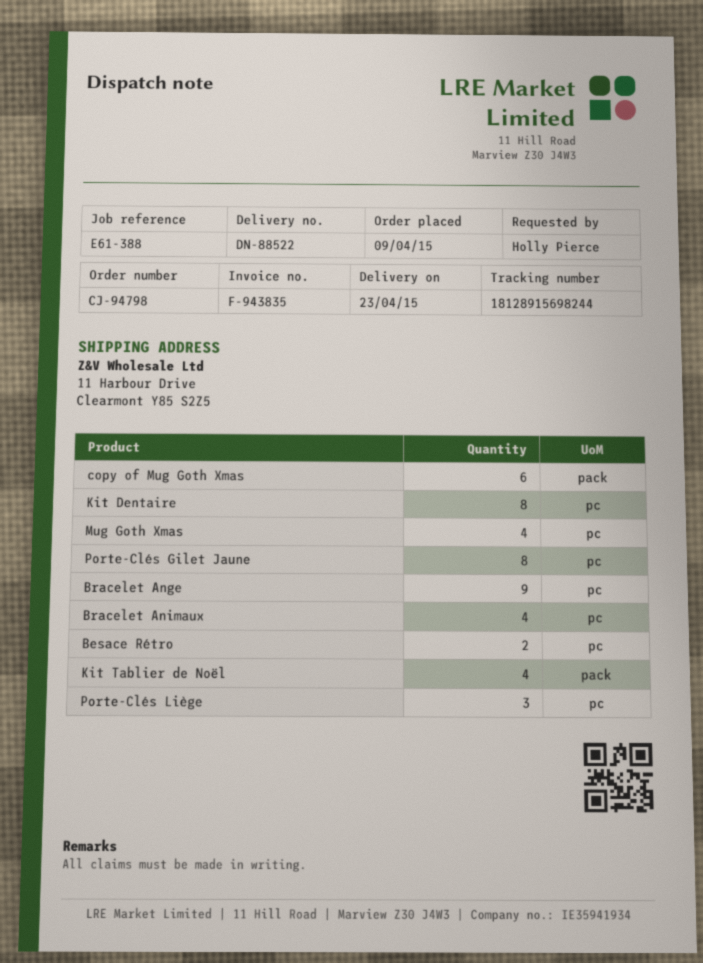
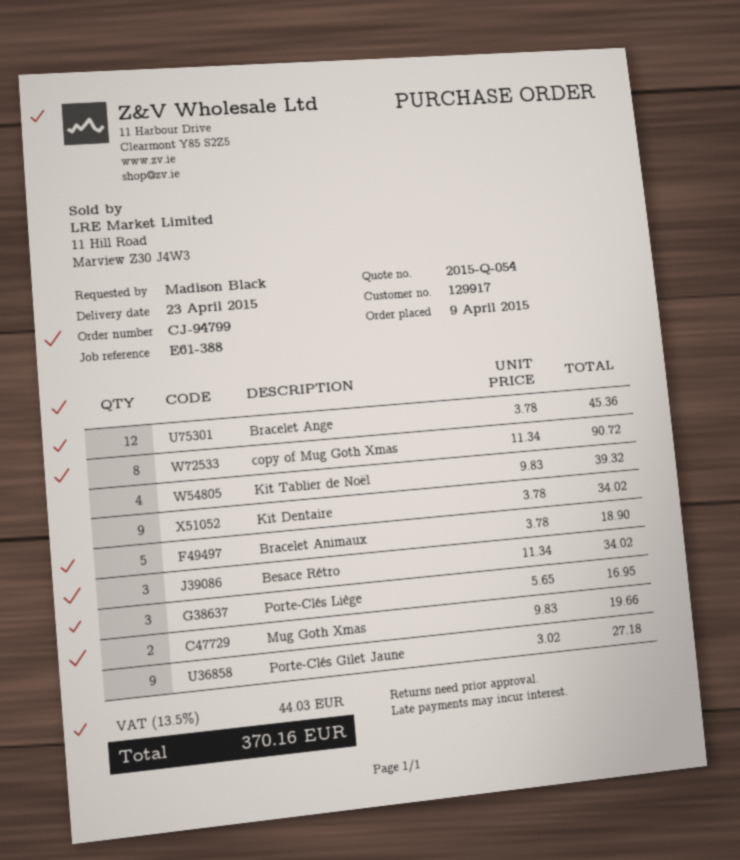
order number: CJ-94798 -> CJ-94799
ordered by: Holly Pierce -> Madison Black
copy of Mug Goth Xmas: 6 -> 8
Kit Dentaire: 8 -> 9
Mug Goth Xmas: 4 -> 2
Porte-Clés Gilet Jaune: 8 -> 9
Bracelet Ange: 9 -> 12
Bracelet Animaux: 4 -> 5
Besace Rétro: 2 -> 3

